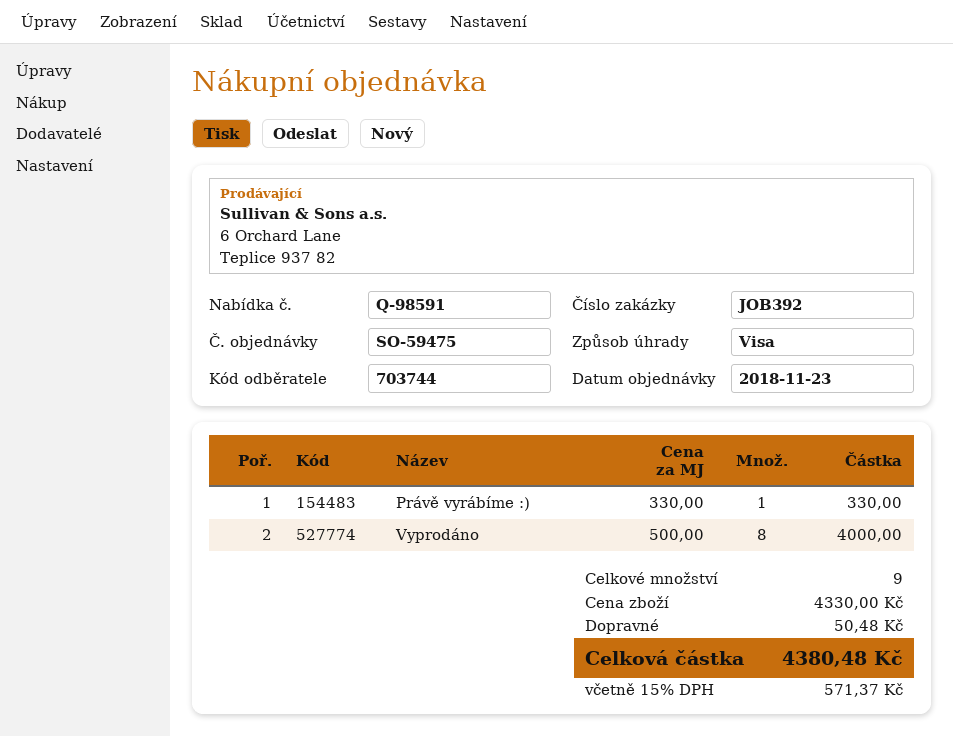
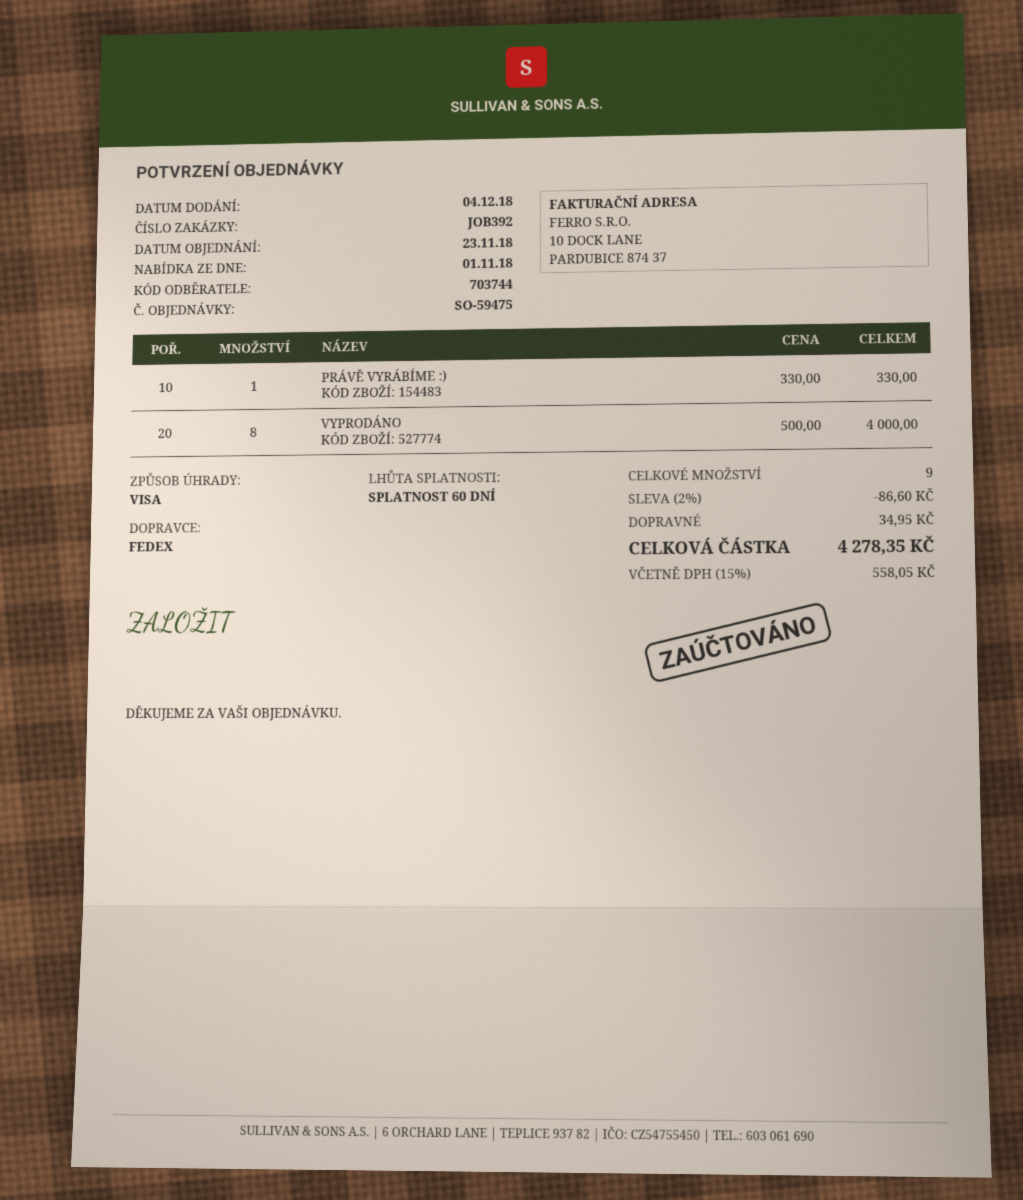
discount: none -> 2% = 86.60
shipping: 50.48 -> 34.95
tax: 15% = 571.37 -> 15% = 558.05
total: 4380.48 -> 4278.35

